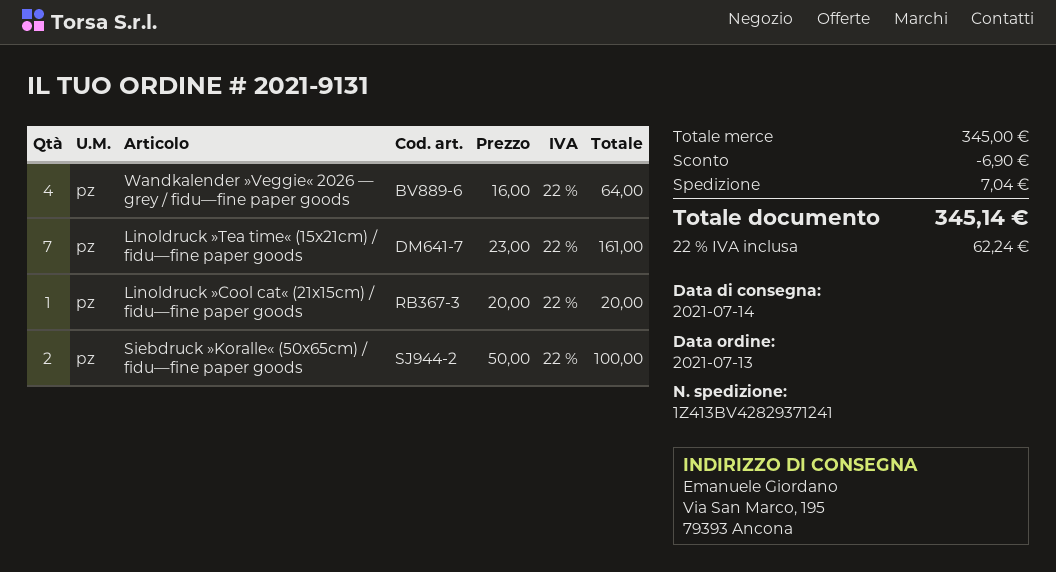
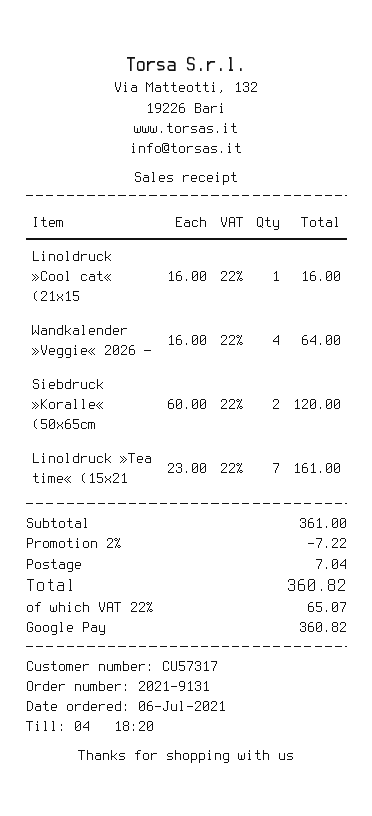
order date: 2021-07-13 -> 2021-07-06
Linoldruck »Cool cat« (21x15cm) / fidu—fine paper goods: 1 x 20.00 = 20.00 -> 1 x 16.00 = 16.00
Siebdruck »Koralle« (50x65cm) / fidu—fine paper goods: 2 x 50.00 = 100.00 -> 2 x 60.00 = 120.00
subtotal: 345.00 -> 361.00
discount: 6.90 -> 7.22
tax: 22% = 62.24 -> 22% = 65.07
total: 345.14 -> 360.82

